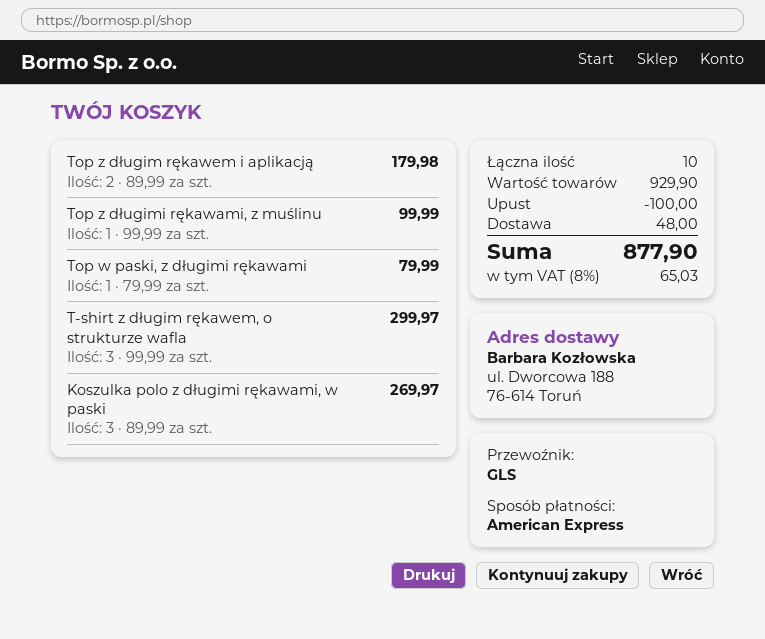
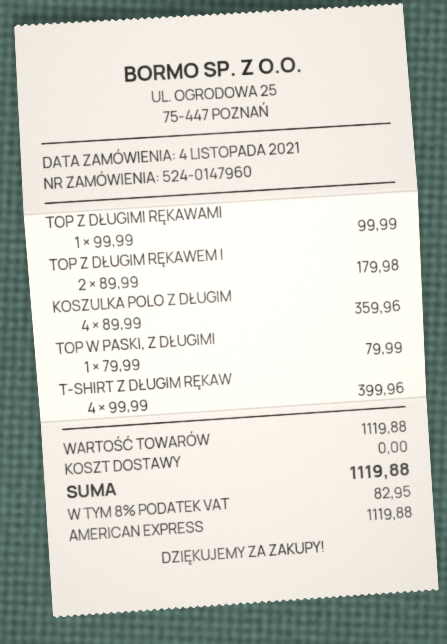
T-shirt z długim rękawem, o strukturze wafla: 3 x 99.99 = 299.97 -> 4 x 99.99 = 399.96
Koszulka polo z długimi rękawami, w paski: 3 x 89.99 = 269.97 -> 4 x 89.99 = 359.96
subtotal: 929.90 -> 1119.88
discount: 100.00 -> none
shipping: 48.00 -> 0.00
tax: 8% = 65.03 -> 8% = 82.95
total: 877.90 -> 1119.88

